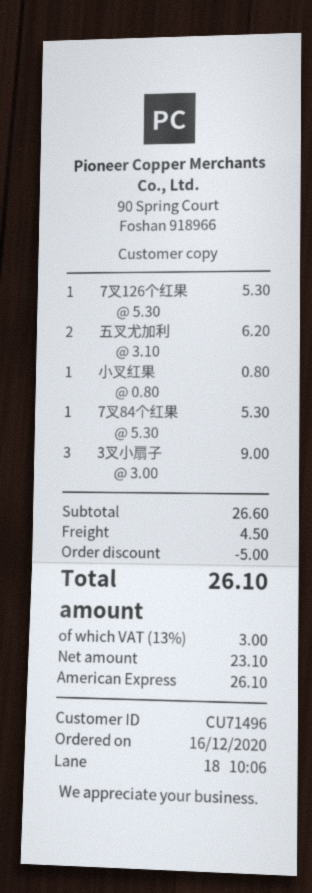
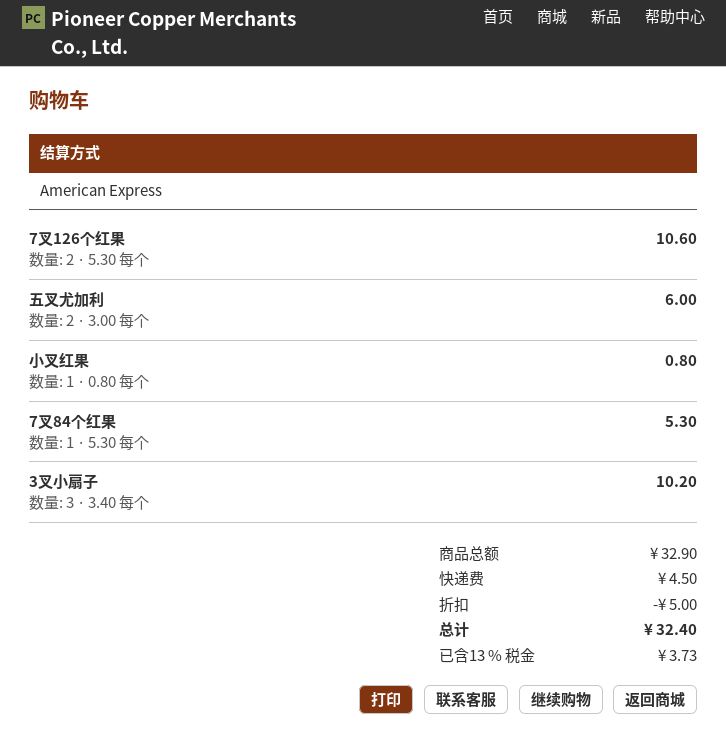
7叉126个红果: 1 x 5.30 = 5.30 -> 2 x 5.30 = 10.60
五叉尤加利: 2 x 3.10 = 6.20 -> 2 x 3.00 = 6.00
3叉小扇子: 3 x 3.00 = 9.00 -> 3 x 3.40 = 10.20
subtotal: 26.60 -> 32.90
tax: 13% = 3.00 -> 13% = 3.73
total: 26.10 -> 32.40

